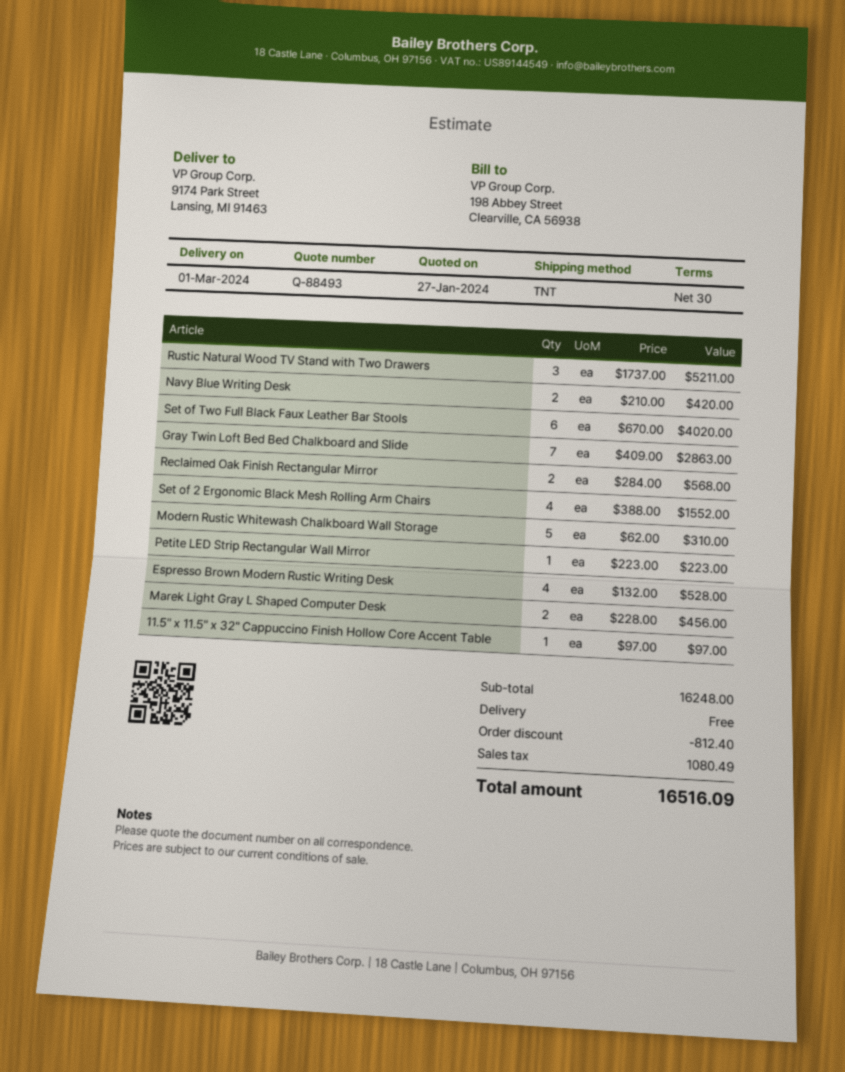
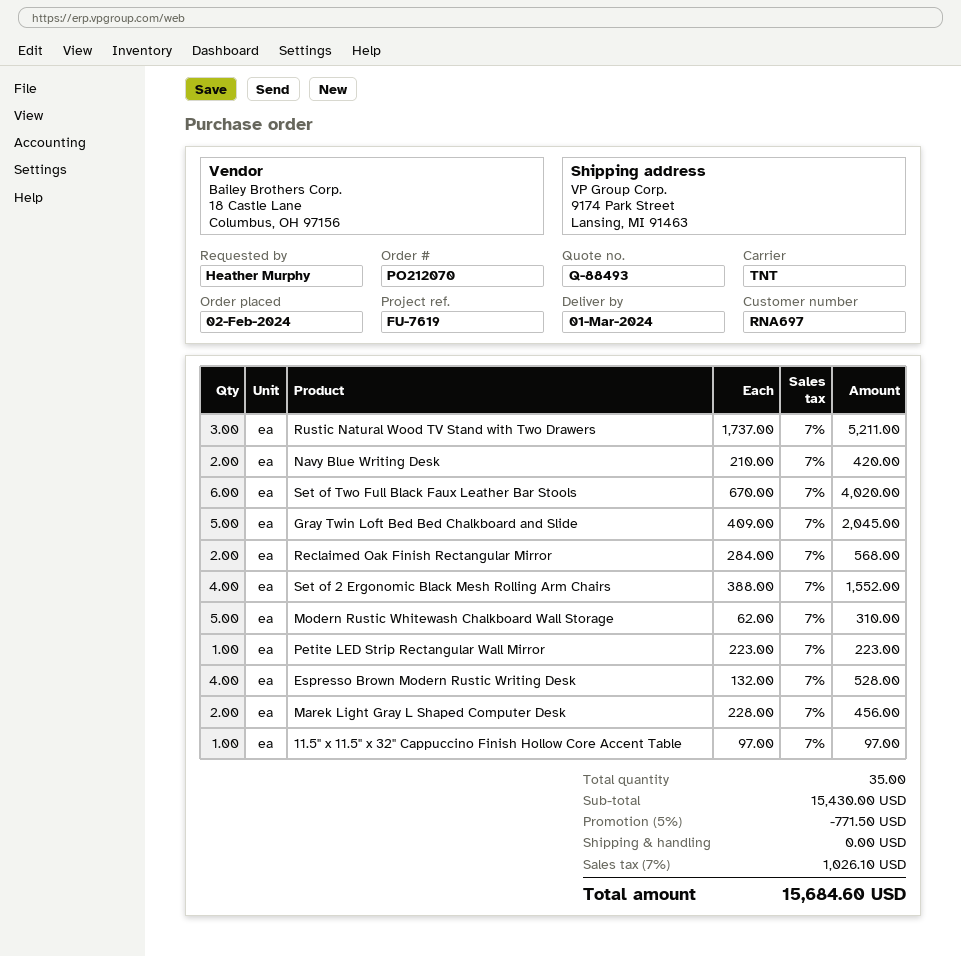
Gray Twin Loft Bed Bed Chalkboard and Slide: 7 x 409.00 = 2863.00 -> 5 x 409.00 = 2045.00
subtotal: 16248.00 -> 15430.00
discount: 812.40 -> 771.50
tax: 1080.49 -> 1026.10
total: 16516.09 -> 15684.60

